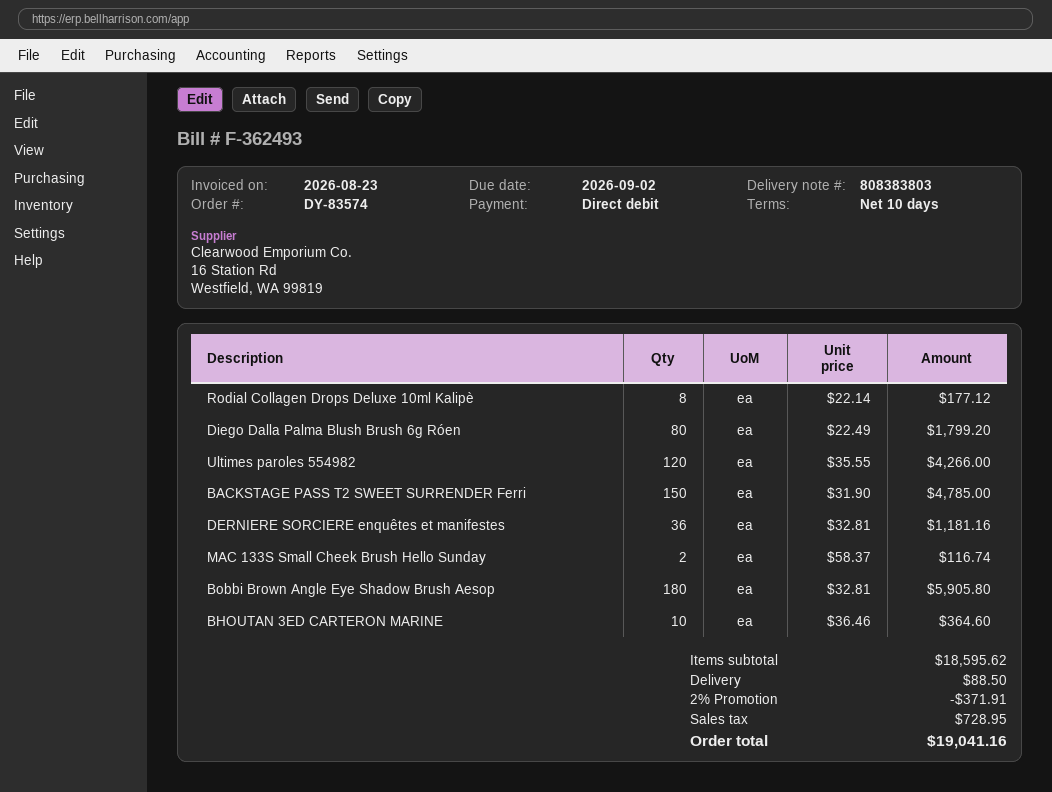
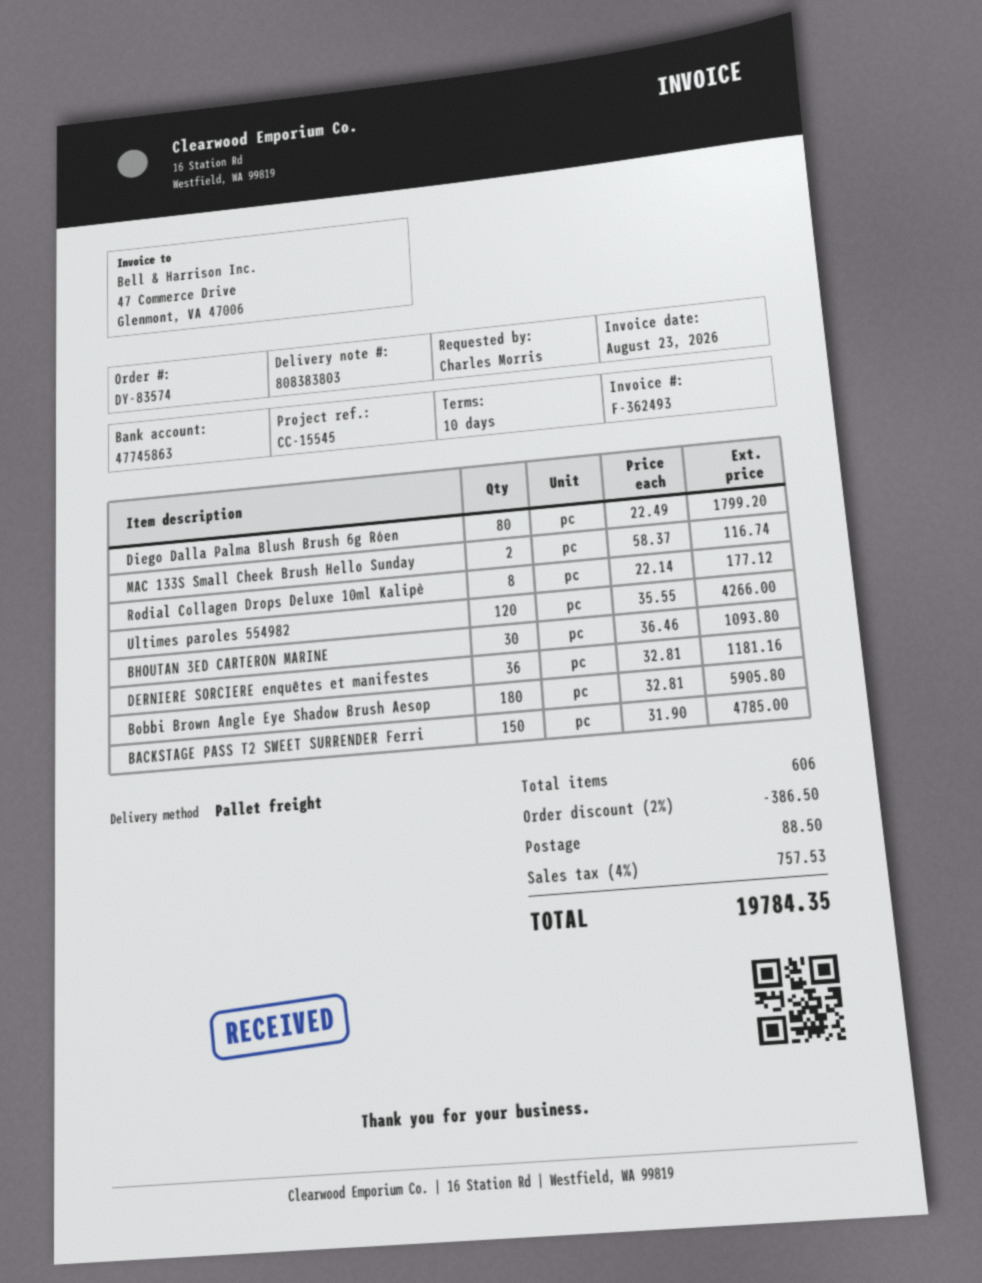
BHOUTAN 3ED CARTERON MARINE: 10 x 36.46 = 364.60 -> 30 x 36.46 = 1093.80
discount: 2% = 371.91 -> 2% = 386.50
tax: 728.95 -> 757.53
total: 19041.16 -> 19784.35

